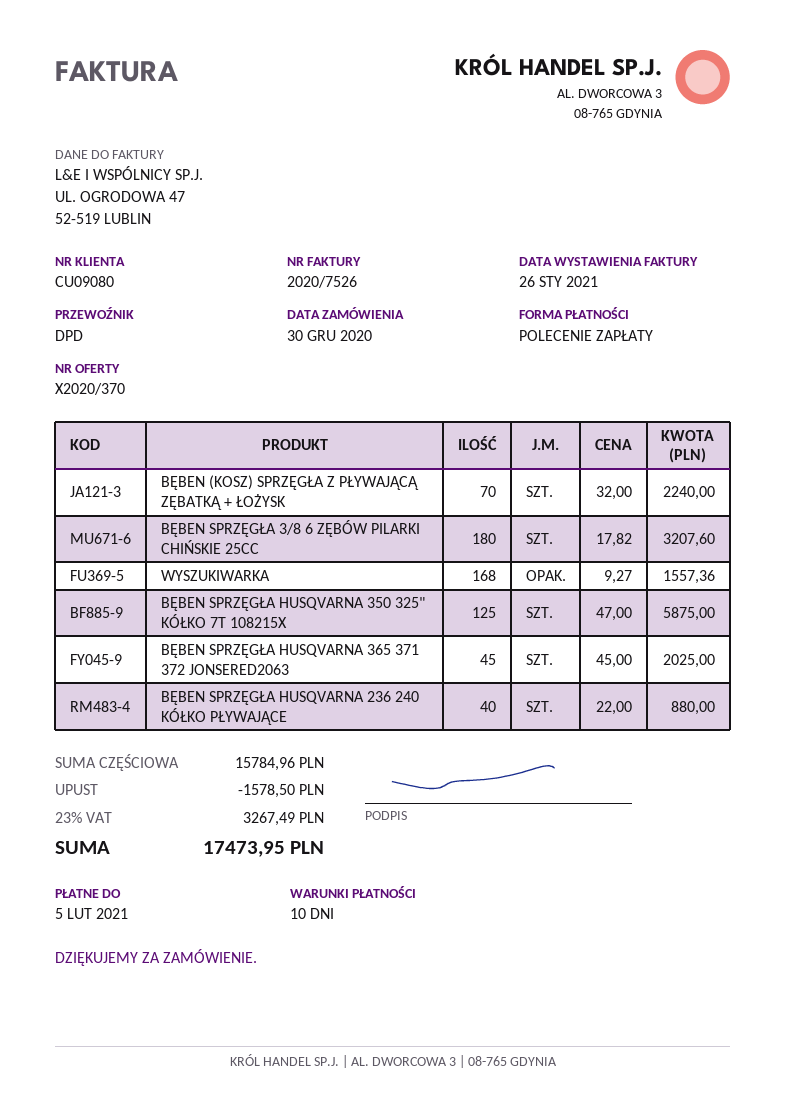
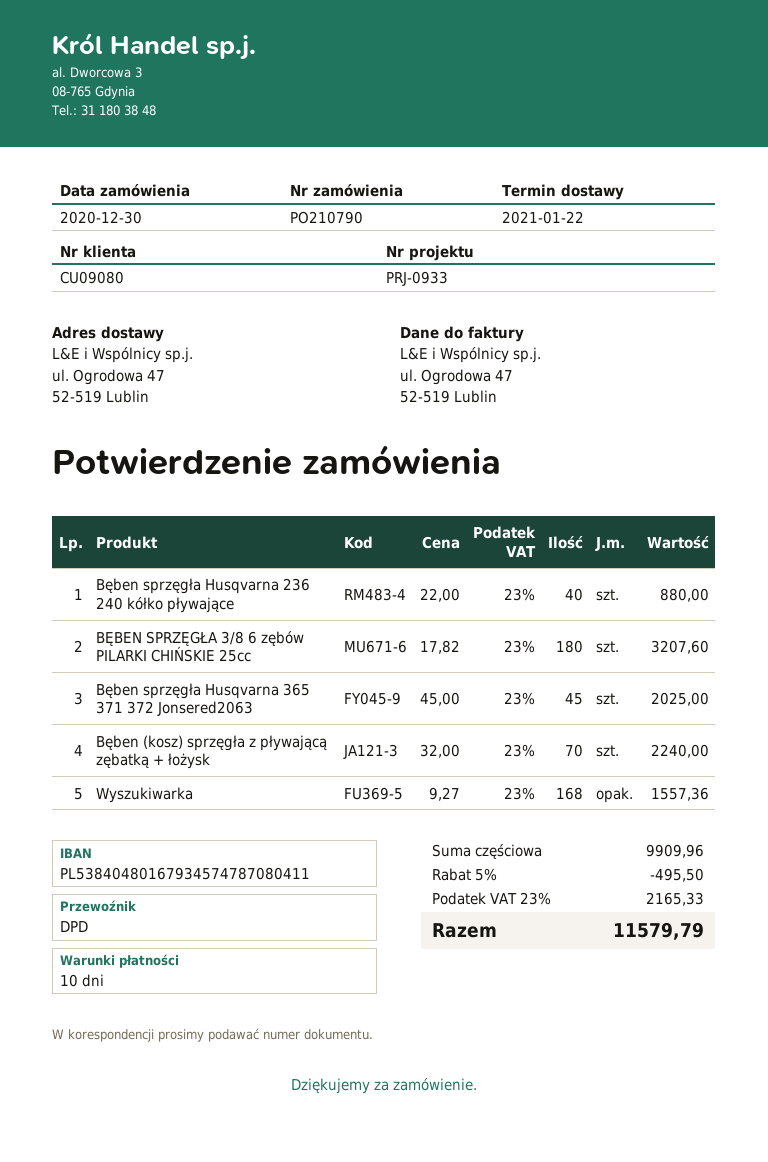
BĘBEN SPRZĘGŁA HUSQVARNA 350 325" KÓŁKO 7T 108215X: 125 x 47.00 = 5875.00 -> none
subtotal: 15784.96 -> 9909.96
discount: 1578.50 -> 495.50
tax: 23% = 3267.49 -> 23% = 2165.33
total: 17473.95 -> 11579.79

